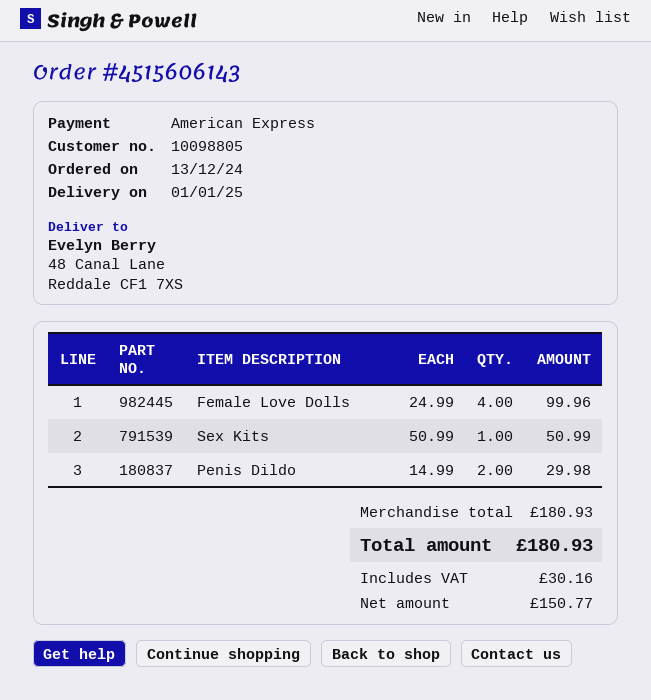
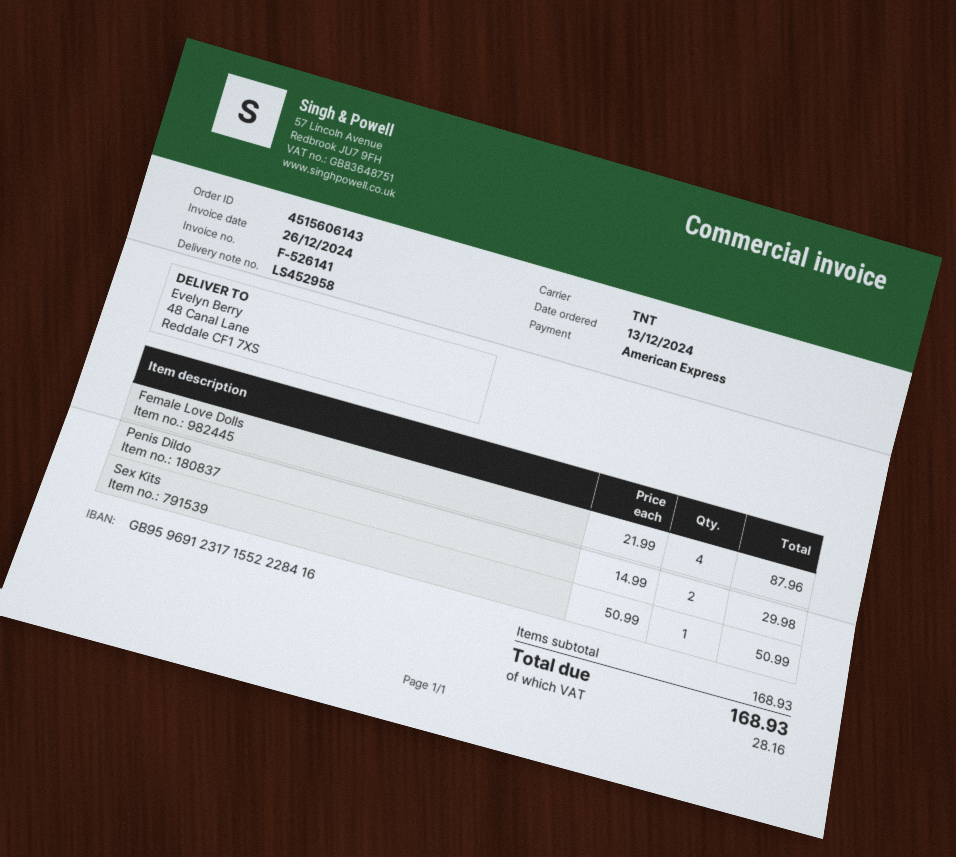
Female Love Dolls: 4 x 24.99 = 99.96 -> 4 x 21.99 = 87.96
subtotal: 180.93 -> 168.93
tax: 30.16 -> 28.16
total: 180.93 -> 168.93

